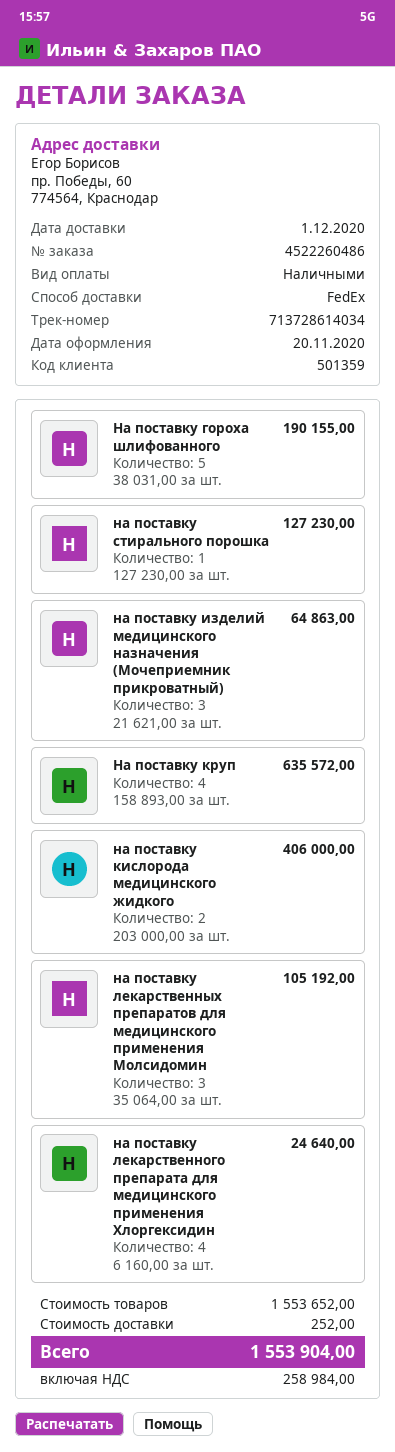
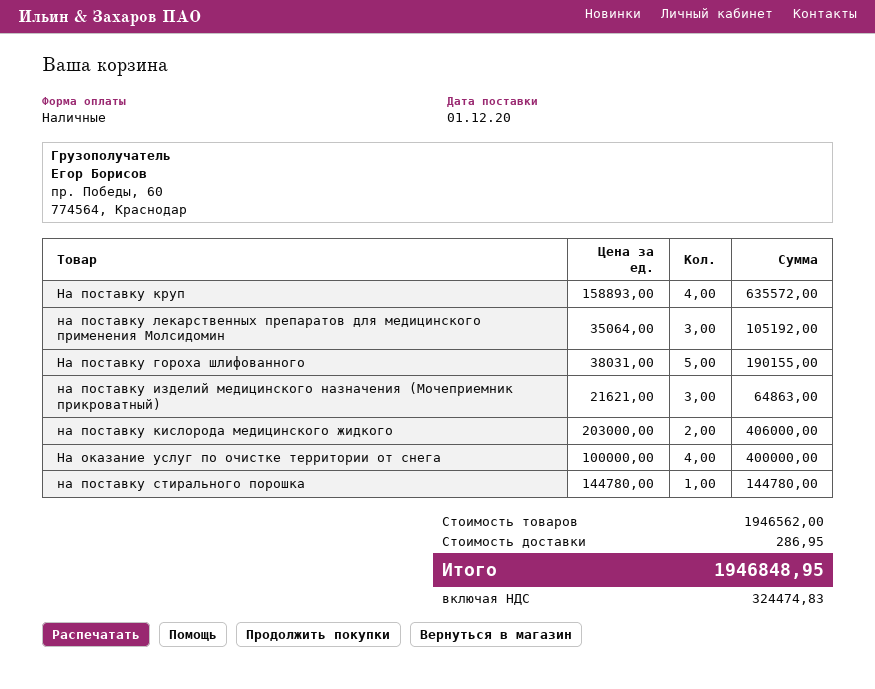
на поставку стирального порошка: 1 x 127230.00 = 127230.00 -> 1 x 144780.00 = 144780.00
на поставку лекарственного препарата для медицинского применения Хлоргексидин: 4 x 6160.00 = 24640.00 -> none
На оказание услуг по очистке территории от снега: none -> 4 x 100000.00 = 400000.00
subtotal: 1553652.00 -> 1946562.00
shipping: 252.00 -> 286.95
tax: 258984.00 -> 324474.83
total: 1553904.00 -> 1946848.95

